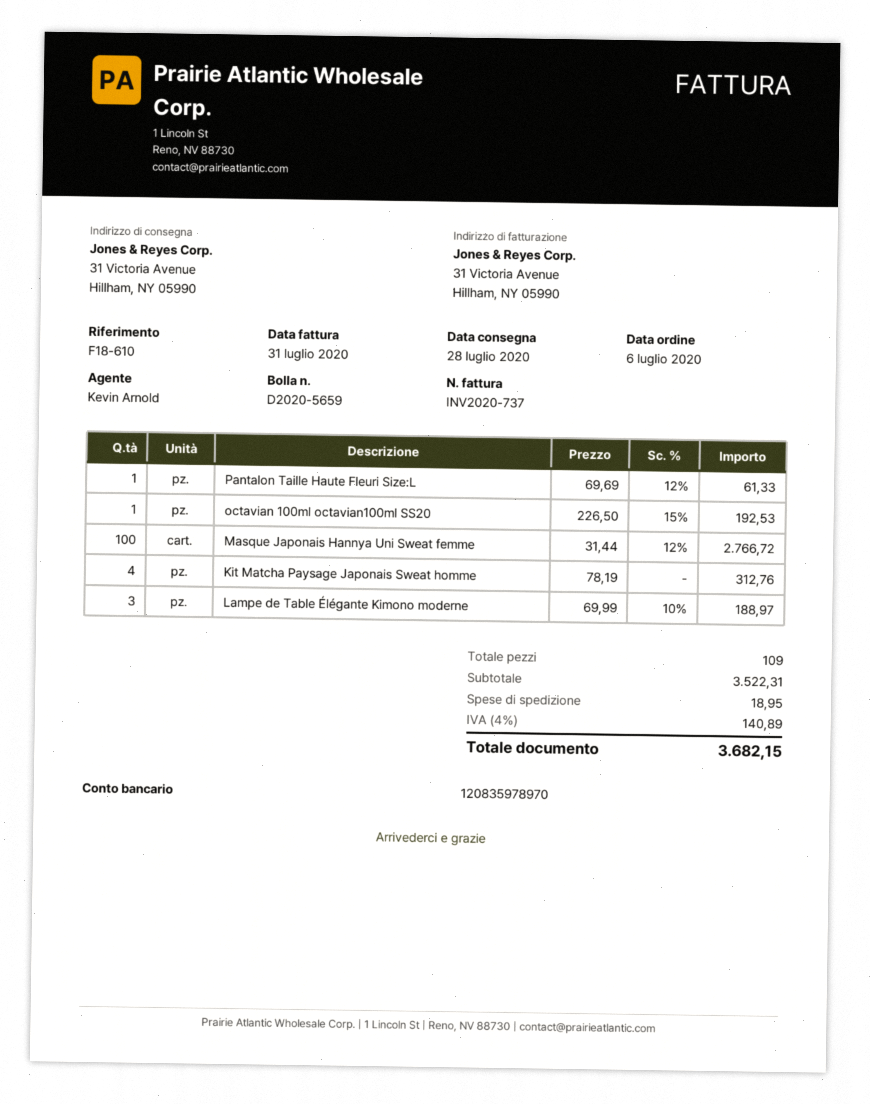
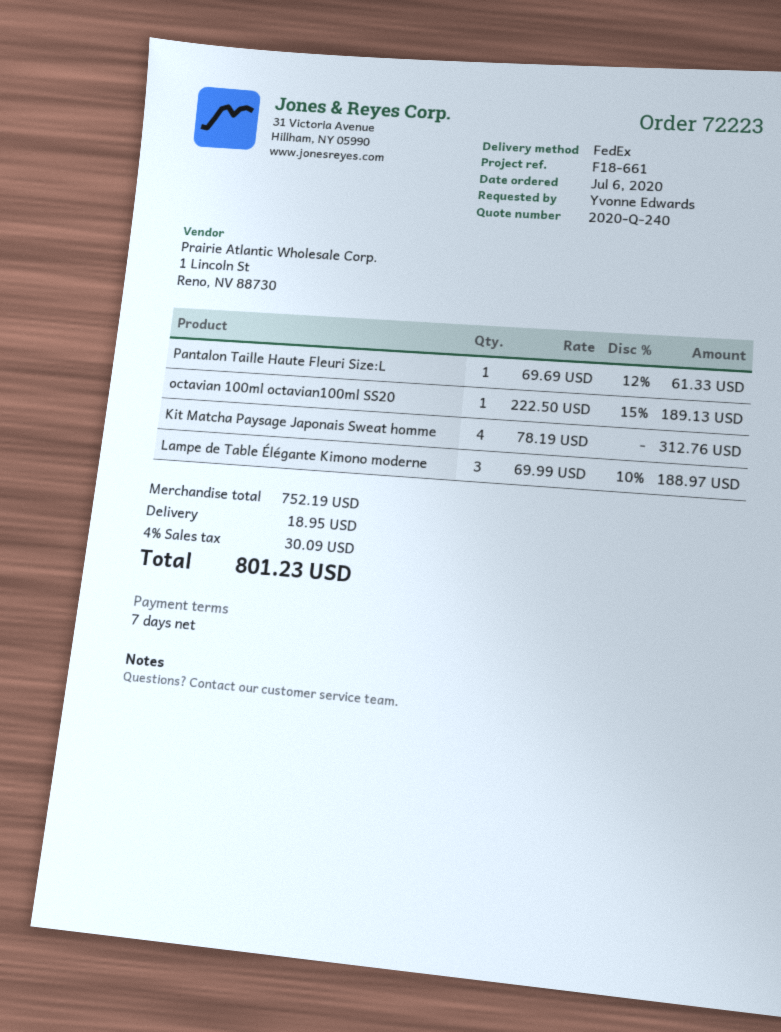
reference: F18-610 -> F18-661
octavian 100ml octavian100ml SS20: 1 x 226.50 - 15% = 192.53 -> 1 x 222.50 - 15% = 189.13
Masque Japonais Hannya Uni Sweat femme: 100 x 31.44 - 12% = 2766.72 -> none
subtotal: 3522.31 -> 752.19
tax: 4% = 140.89 -> 4% = 30.09
total: 3682.15 -> 801.23

